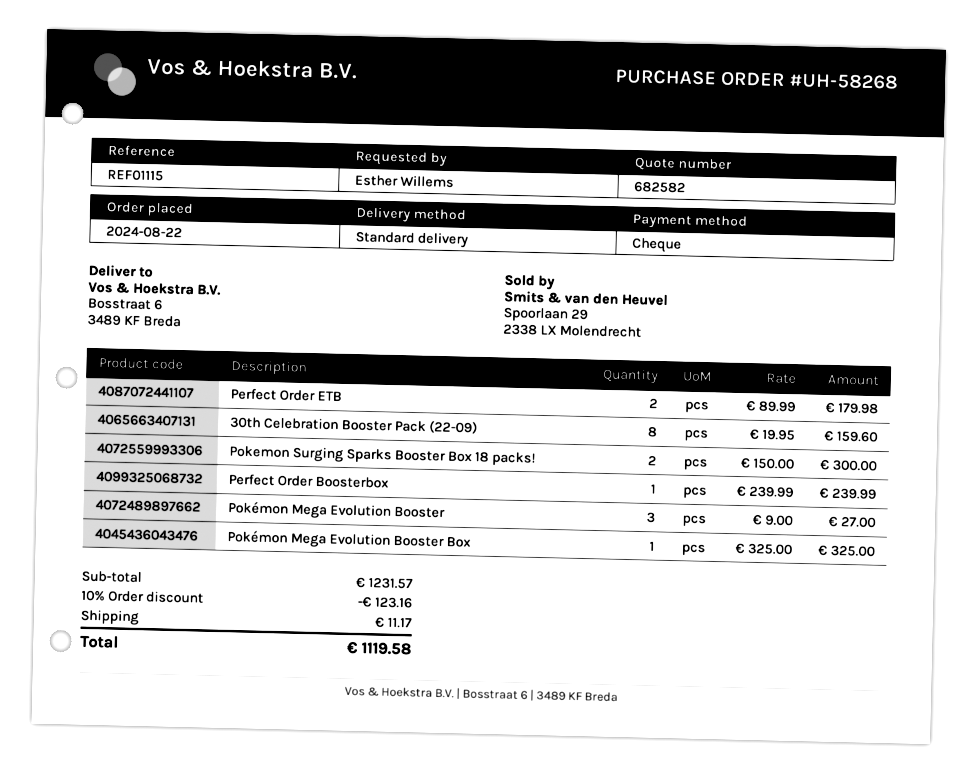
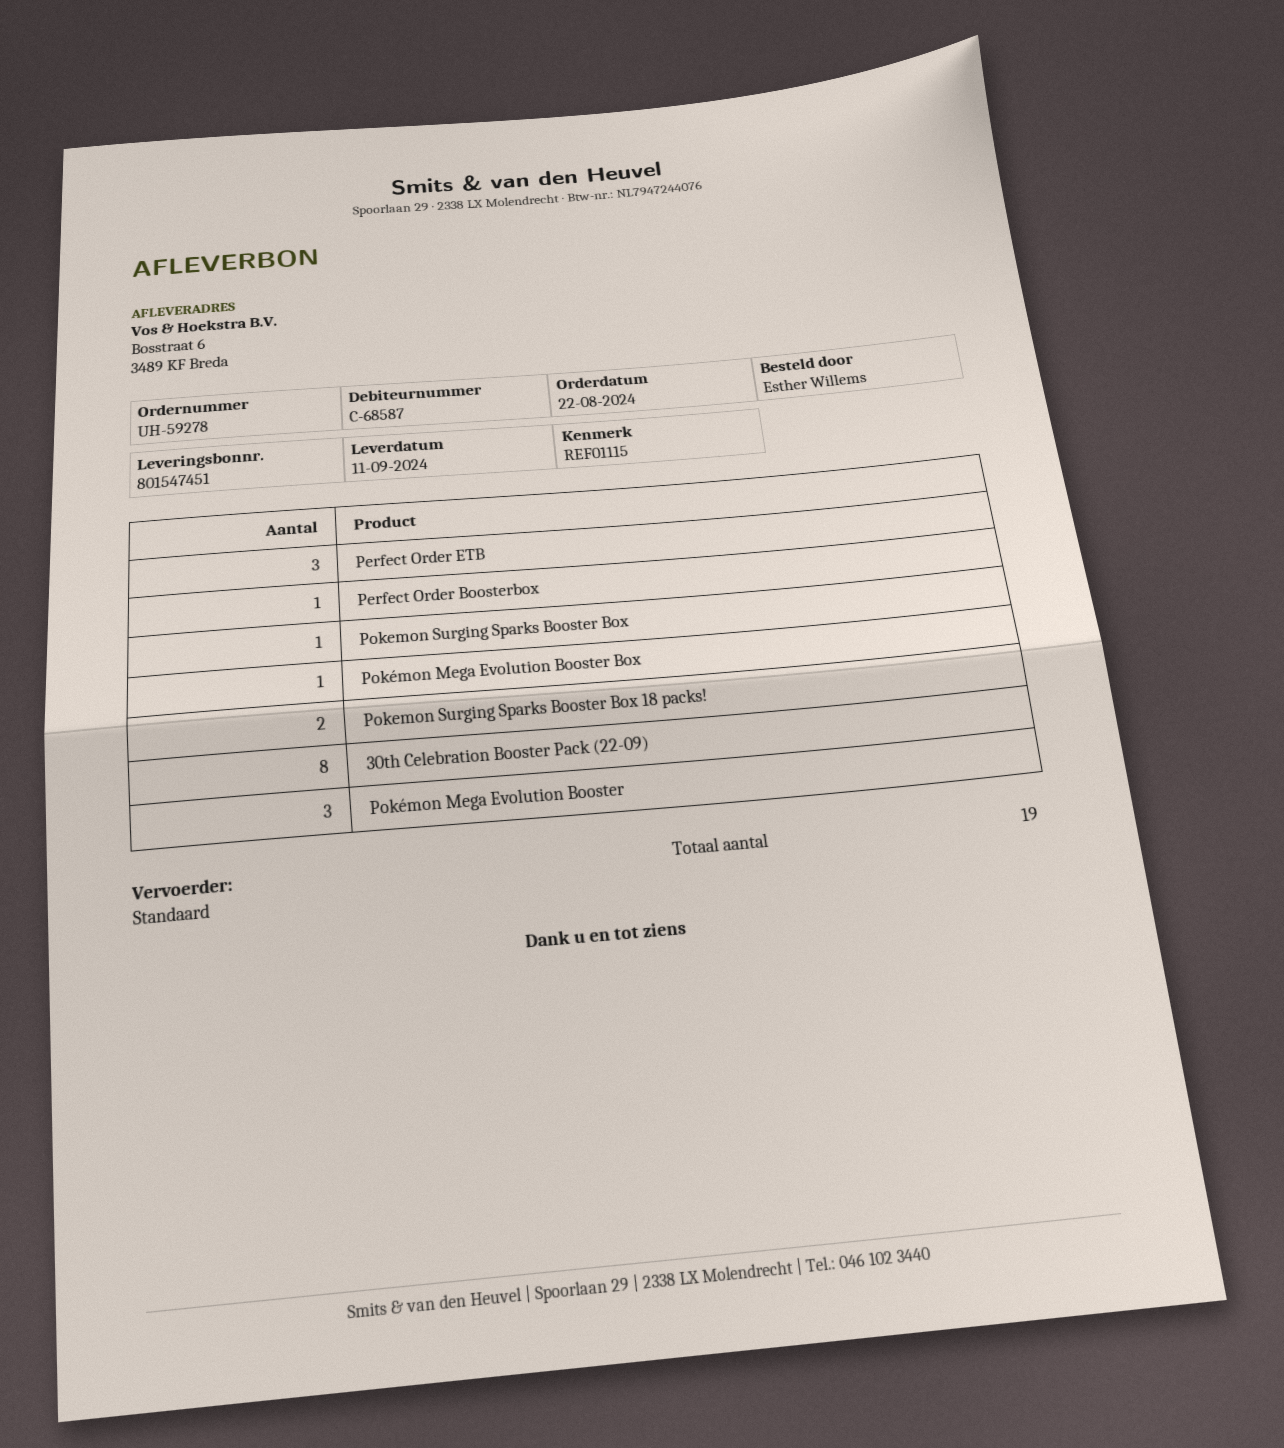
order number: UH-58268 -> UH-59278
Perfect Order ETB: 2 -> 3
Pokemon Surging Sparks Booster Box: none -> 1

